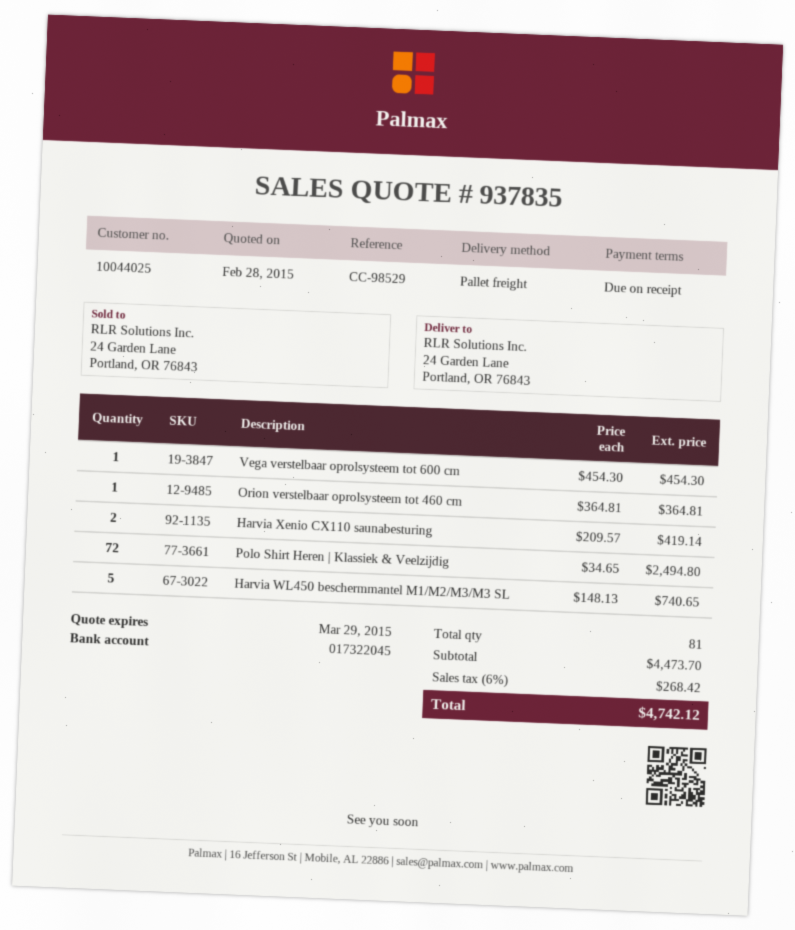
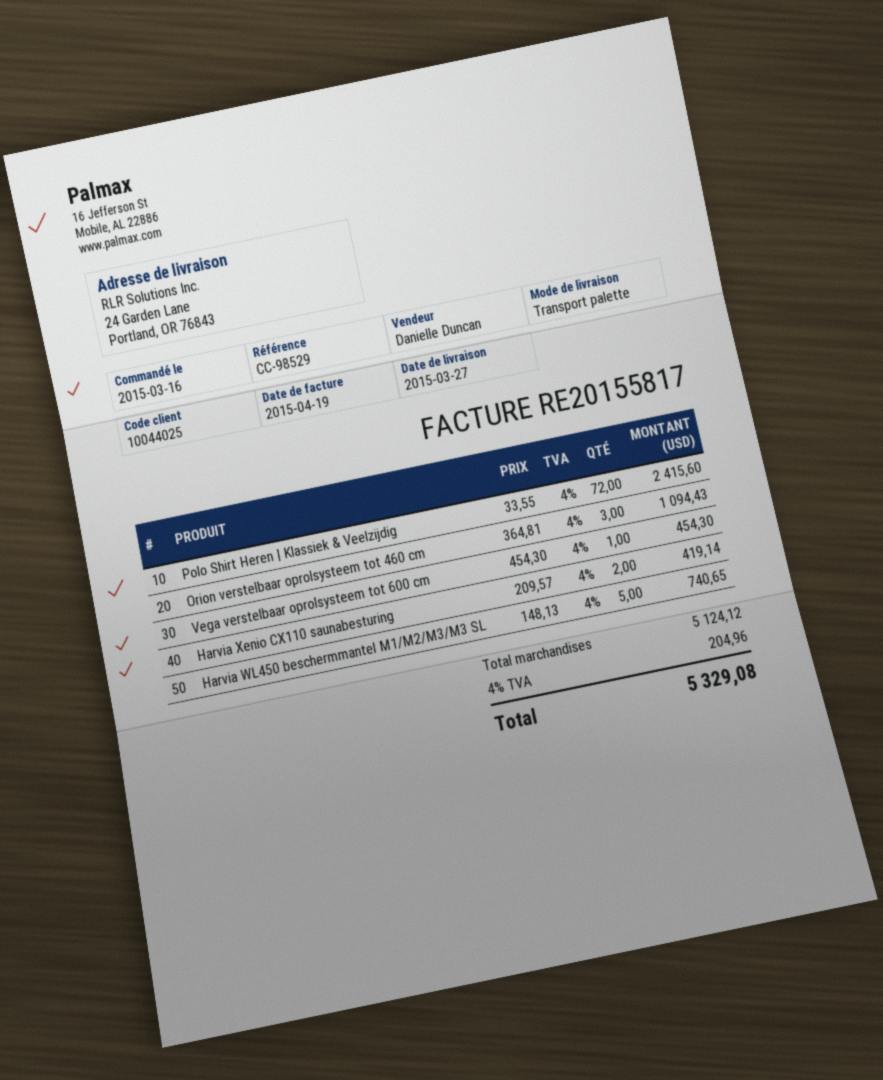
Orion verstelbaar oprolsysteem tot 460 cm: 1 x 364.81 = 364.81 -> 3 x 364.81 = 1094.43
Polo Shirt Heren | Klassiek & Veelzijdig: 72 x 34.65 = 2494.80 -> 72 x 33.55 = 2415.60
subtotal: 4473.70 -> 5124.12
tax: 6% = 268.42 -> 4% = 204.96
total: 4742.12 -> 5329.08

